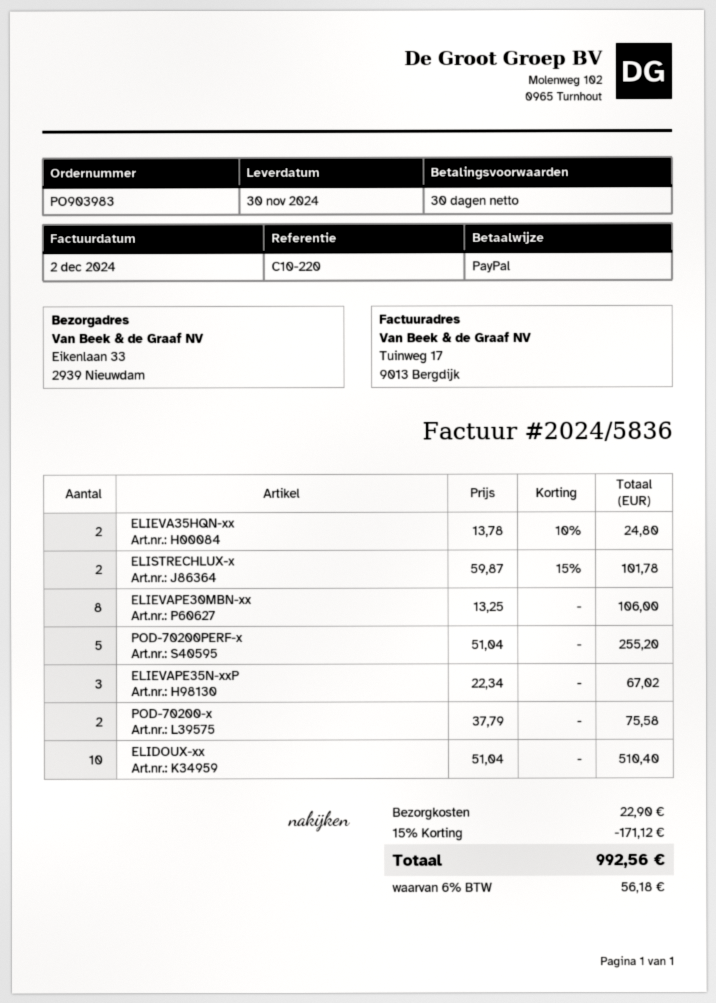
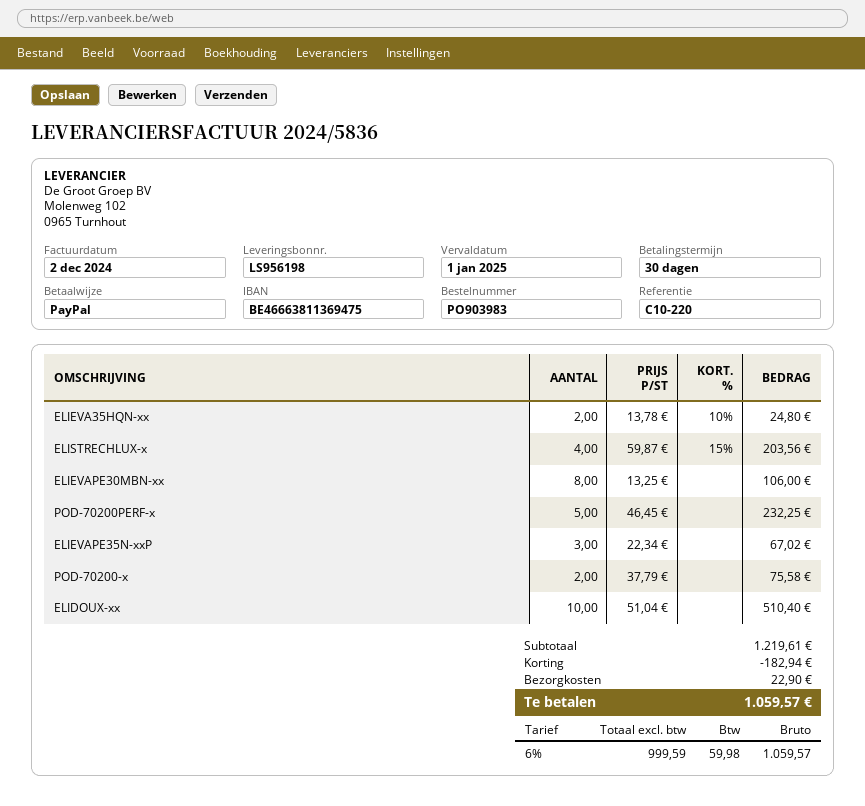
ELISTRECHLUX-x: 2 x 59.87 - 15% = 101.78 -> 4 x 59.87 - 15% = 203.56
POD-70200PERF-x: 5 x 51.04 = 255.20 -> 5 x 46.45 = 232.25
discount: 171.12 -> 182.94
tax: 6% = 56.18 -> 6% = 59.98
total: 992.56 -> 1059.57

